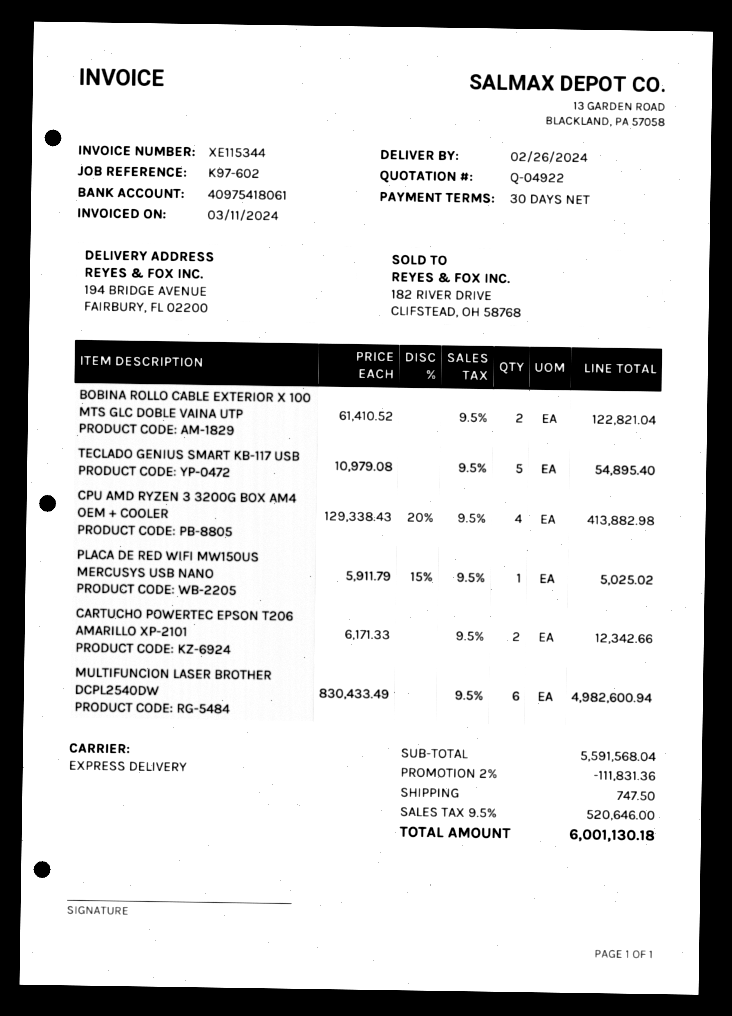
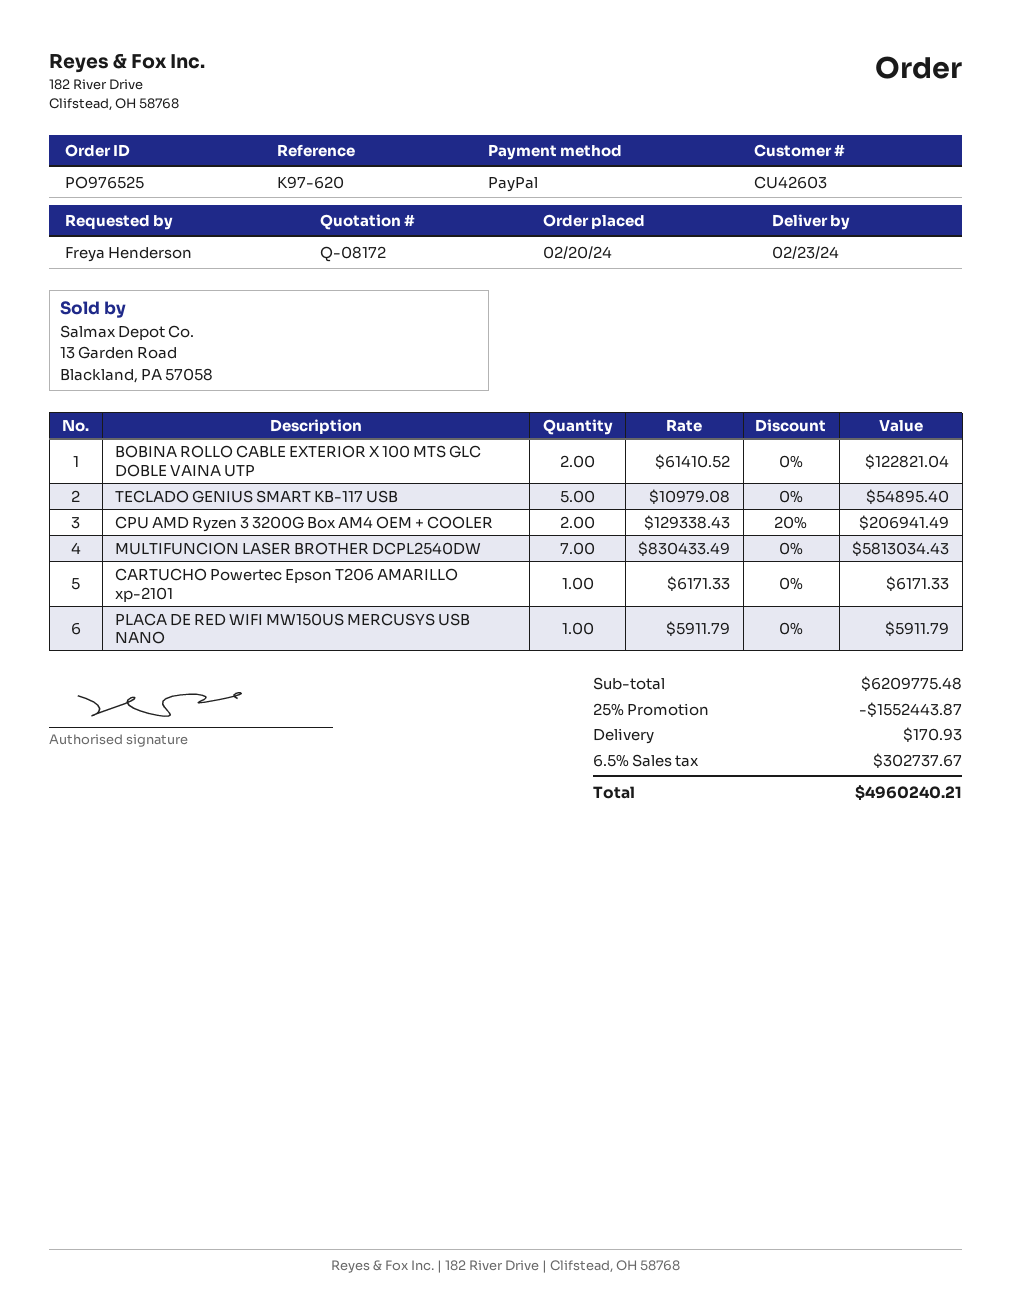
quote number: Q-04922 -> Q-08172
delivery date: 2024-02-26 -> 2024-02-23
reference: K97-602 -> K97-620
CPU AMD RYZEN 3 3200G BOX AM4 OEM + COOLER: 4 x 129338.43 - 20% = 413882.98 -> 2 x 129338.43 - 20% = 206941.49
PLACA DE RED WIFI MW150US MERCUSYS USB NANO: 1 x 5911.79 - 15% = 5025.02 -> 1 x 5911.79 = 5911.79
CARTUCHO POWERTEC EPSON T206 AMARILLO XP-2101: 2 x 6171.33 = 12342.66 -> 1 x 6171.33 = 6171.33
MULTIFUNCION LASER BROTHER DCPL2540DW: 6 x 830433.49 = 4982600.94 -> 7 x 830433.49 = 5813034.43
subtotal: 5591568.04 -> 6209775.48
discount: 2% = 111831.36 -> 25% = 1552443.87
shipping: 747.50 -> 170.93
tax: 9.5% = 520646.00 -> 6.5% = 302737.67
total: 6001130.18 -> 4960240.21

